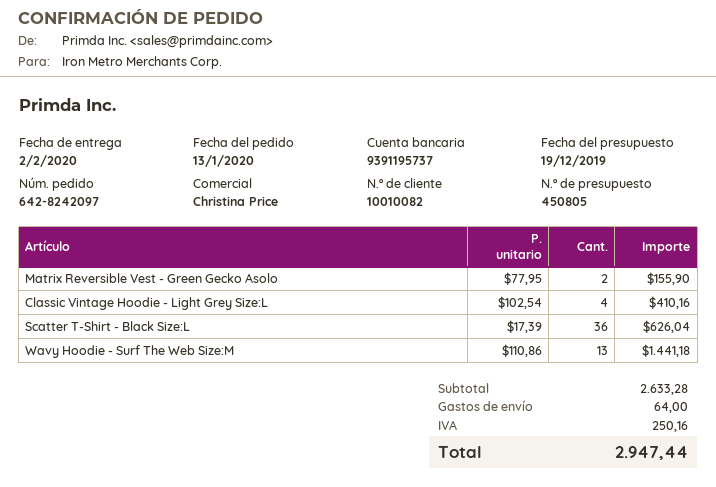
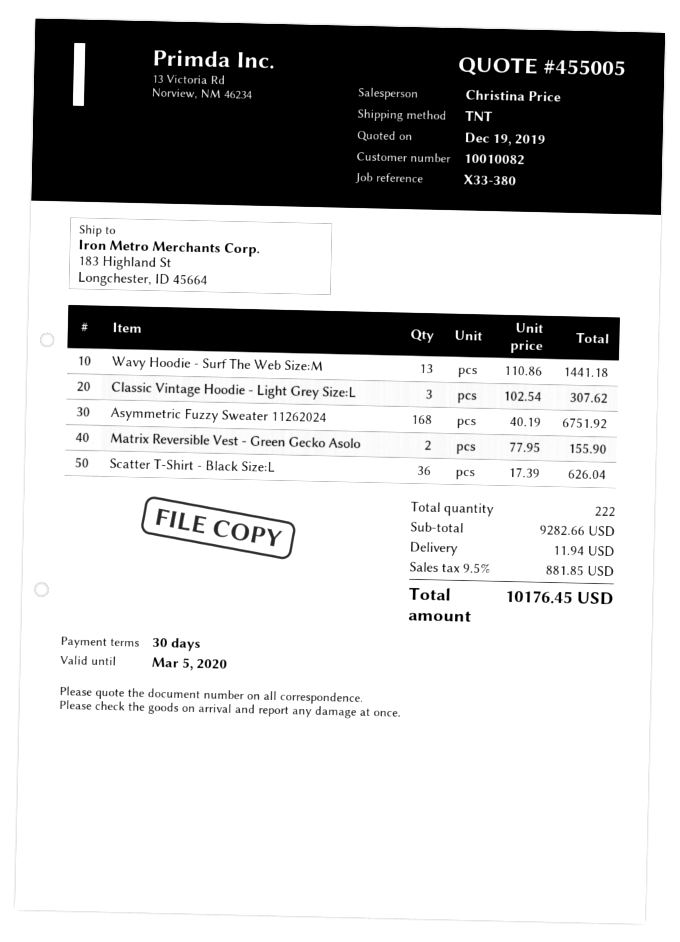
quote number: 450805 -> 455005
Classic Vintage Hoodie - Light Grey Size:L: 4 x 102.54 = 410.16 -> 3 x 102.54 = 307.62
Asymmetric Fuzzy Sweater 11262024: none -> 168 x 40.19 = 6751.92
subtotal: 2633.28 -> 9282.66
shipping: 64.00 -> 11.94
tax: 250.16 -> 881.85
total: 2947.44 -> 10176.45

